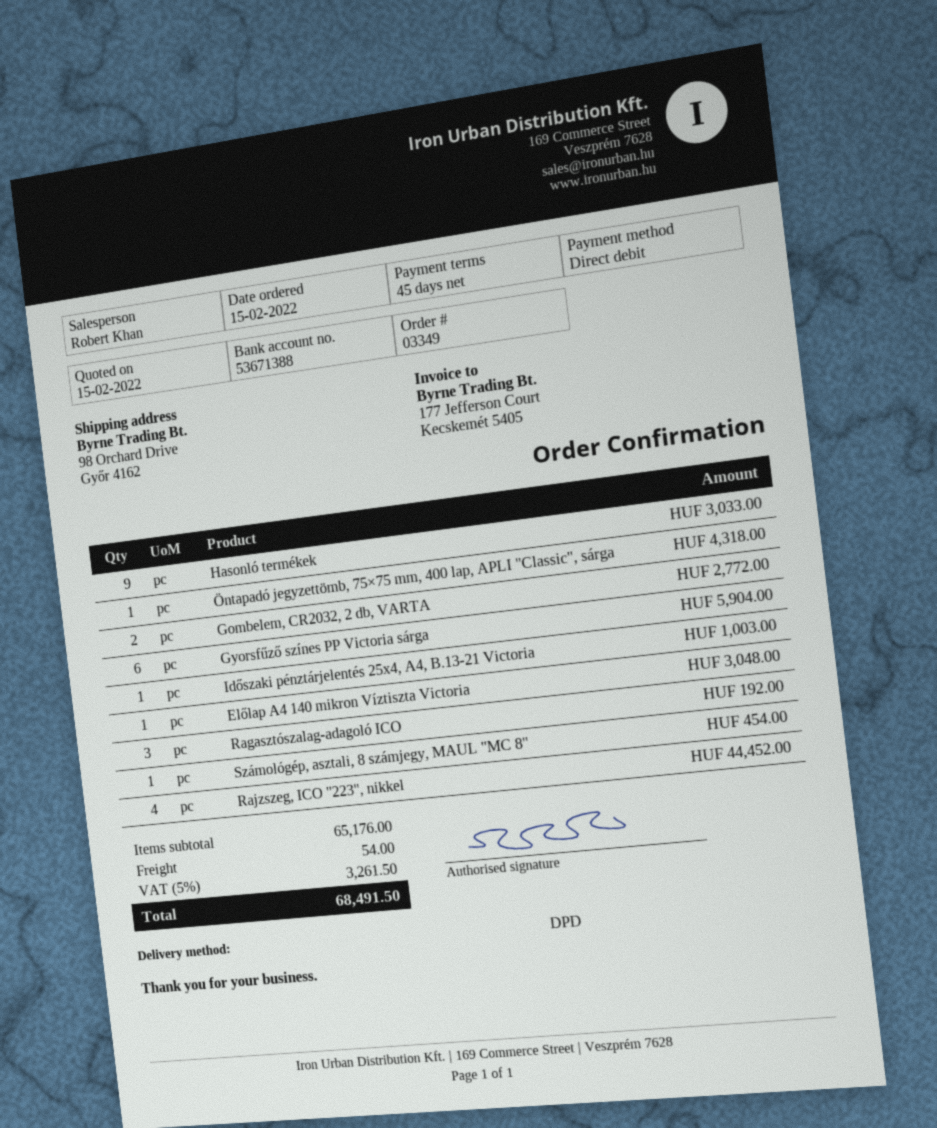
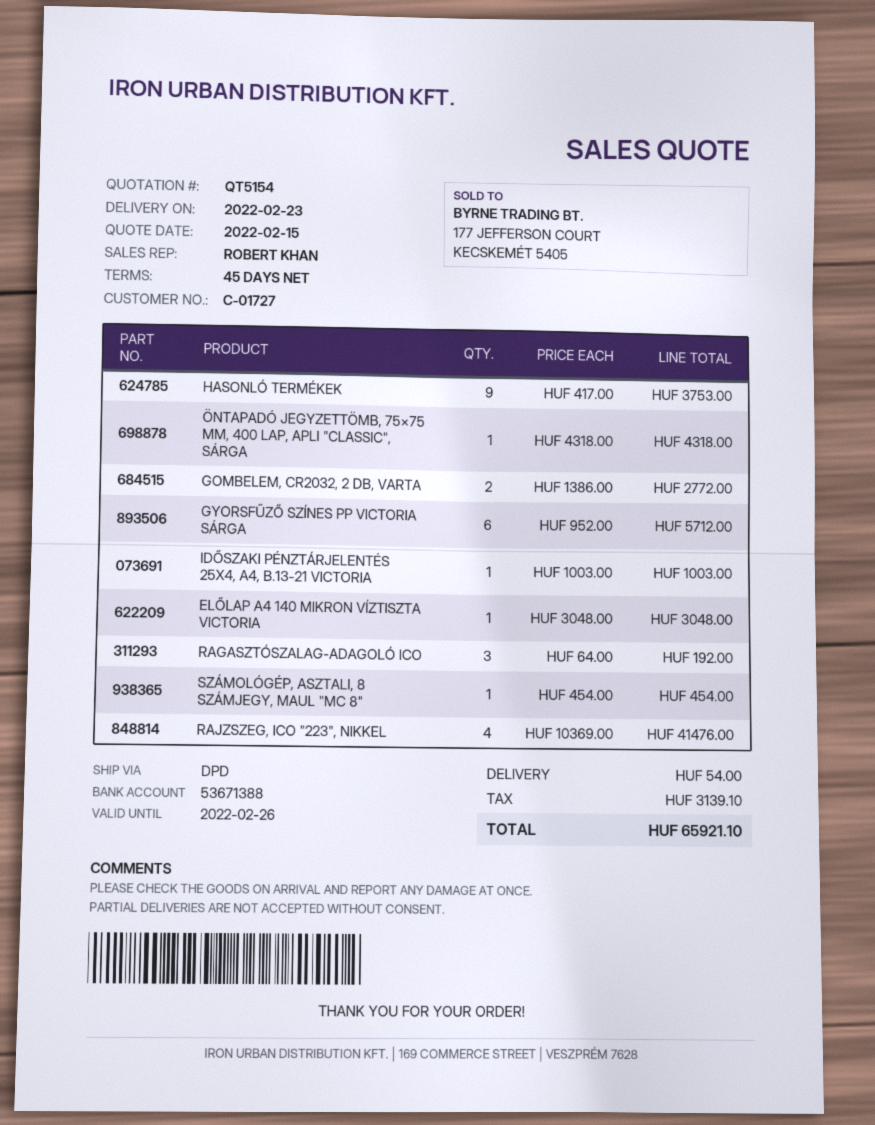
Hasonló termékek: 9 for 3033.00 -> 9 for 3753.00
Gyorsfűző színes PP Victoria sárga: 6 for 5904.00 -> 6 for 5712.00
Rajzszeg, ICO "223", nikkel: 4 for 44452.00 -> 4 for 41476.00
tax: 3261.50 -> 3139.10
total: 68491.50 -> 65921.10

